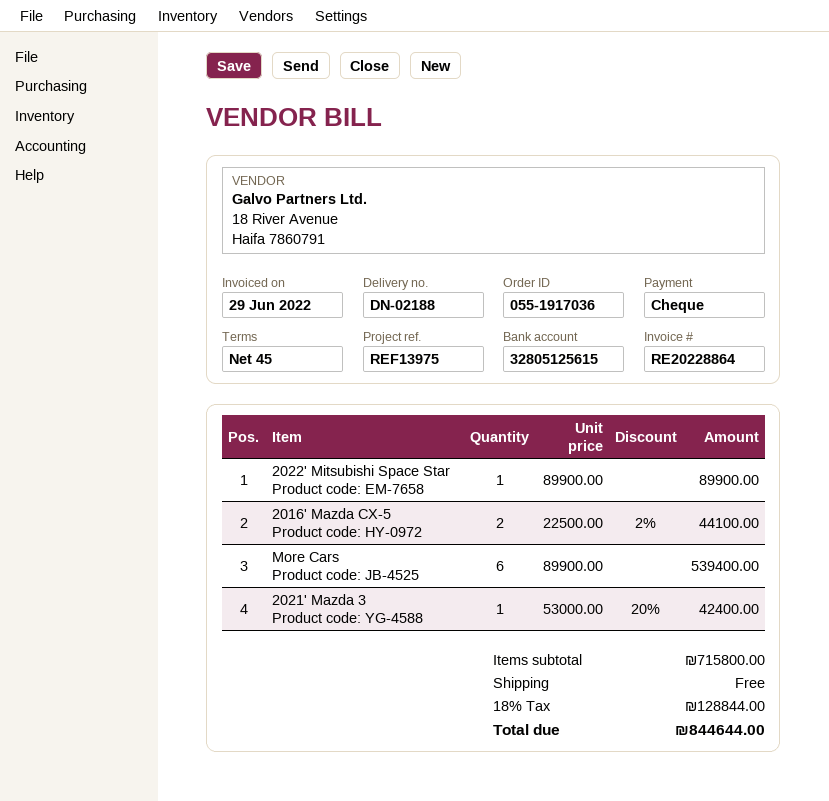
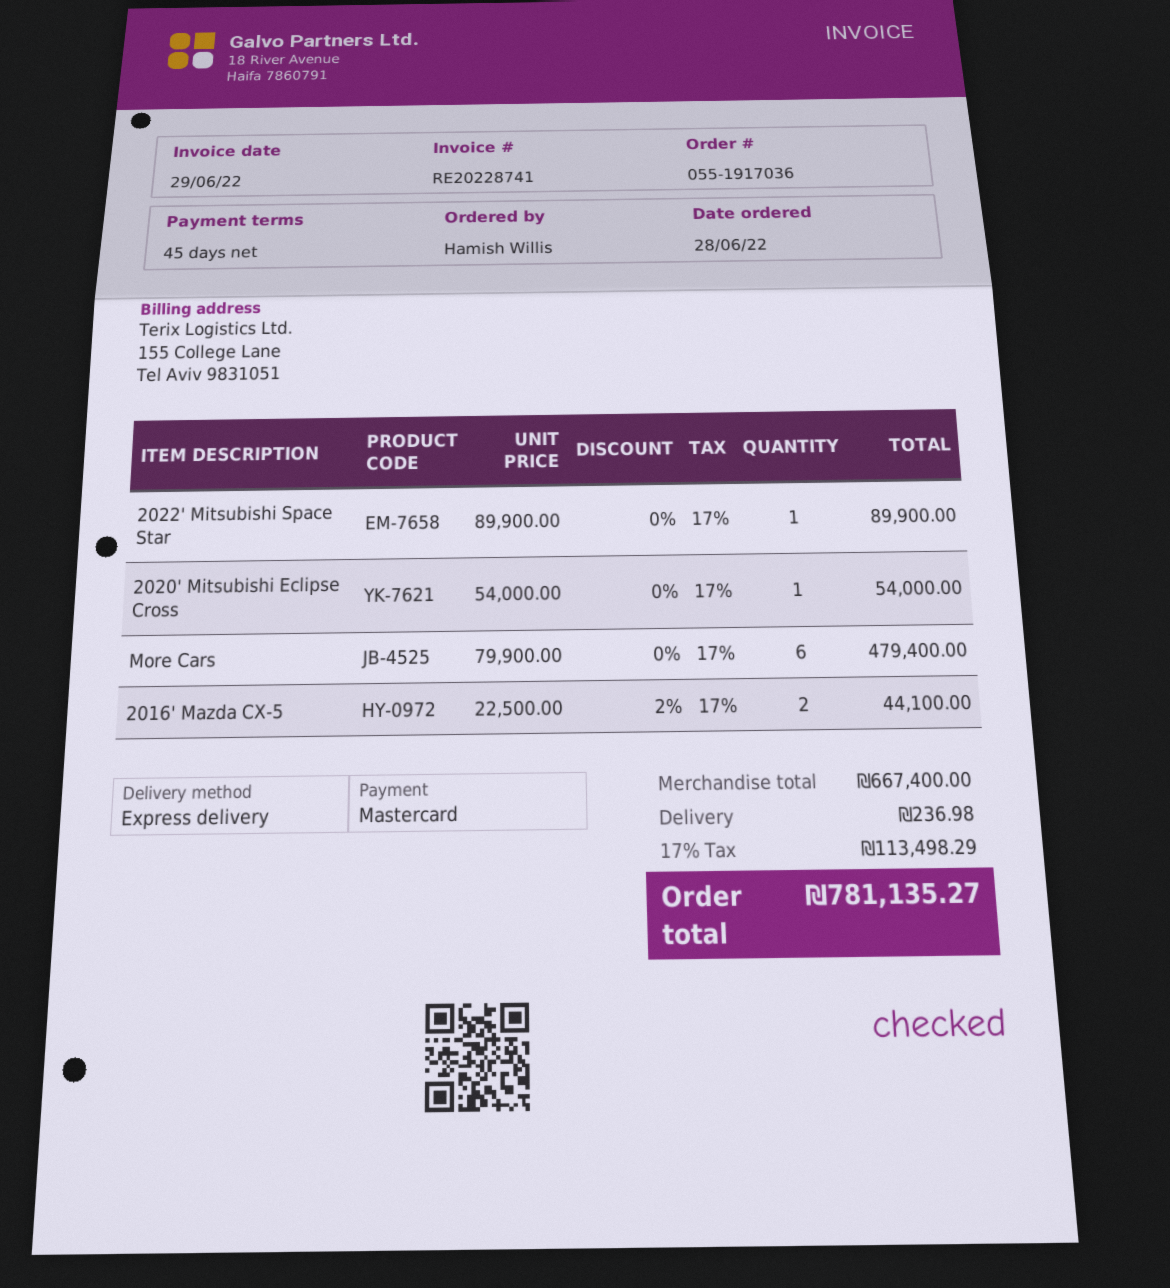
invoice number: RE20228864 -> RE20228741
payment method: cheque -> Mastercard
More Cars: 6 x 89900.00 = 539400.00 -> 6 x 79900.00 = 479400.00
2021' Mazda 3: 1 x 53000.00 - 20% = 42400.00 -> none
2020' Mitsubishi Eclipse Cross: none -> 1 x 54000.00 = 54000.00
subtotal: 715800.00 -> 667400.00
shipping: 0.00 -> 236.98
tax: 18% = 128844.00 -> 17% = 113498.29
total: 844644.00 -> 781135.27

